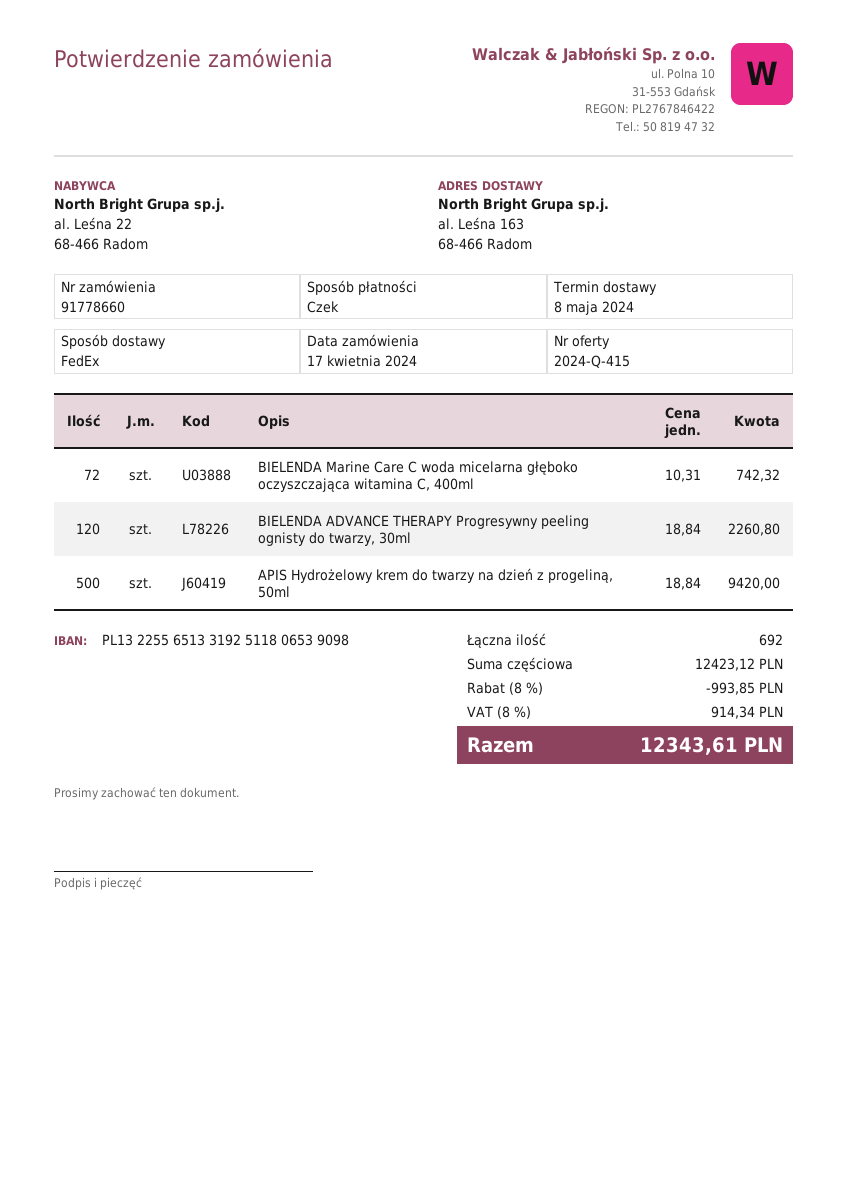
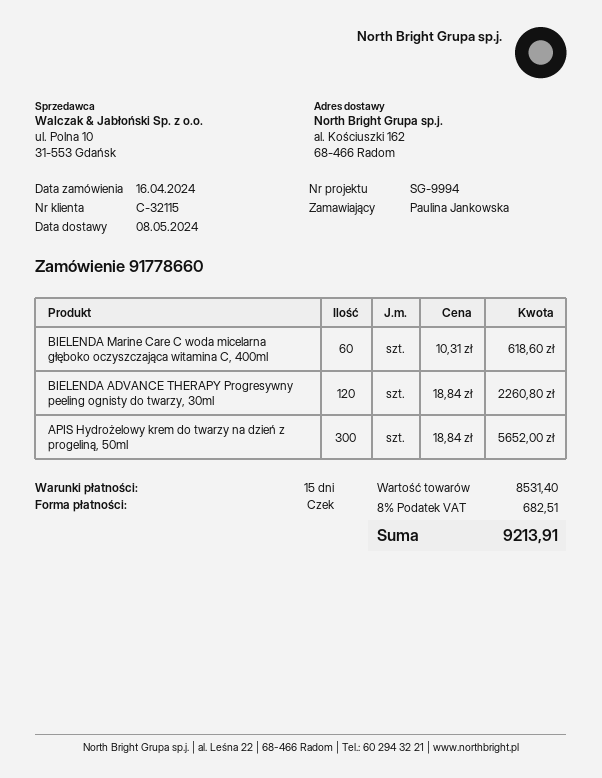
order date: 2024-04-17 -> 2024-04-16
ship to: al. Leśna 163, 68-466 Radom -> al. Kościuszki 162, 68-466 Radom
BIELENDA Marine Care C woda micelarna głęboko oczyszczająca witamina C, 400ml: 72 x 10.31 = 742.32 -> 60 x 10.31 = 618.60
APIS Hydrożelowy krem do twarzy na dzień z progeliną, 50ml: 500 x 18.84 = 9420.00 -> 300 x 18.84 = 5652.00
subtotal: 12423.12 -> 8531.40
discount: 8% = 993.85 -> none
tax: 8% = 914.34 -> 8% = 682.51
total: 12343.61 -> 9213.91

